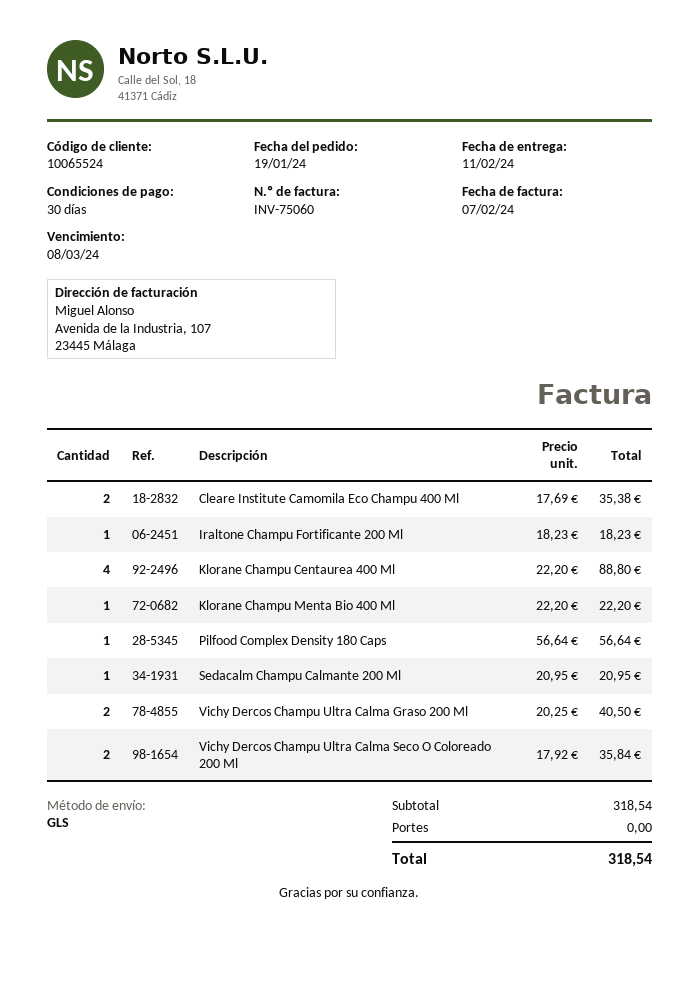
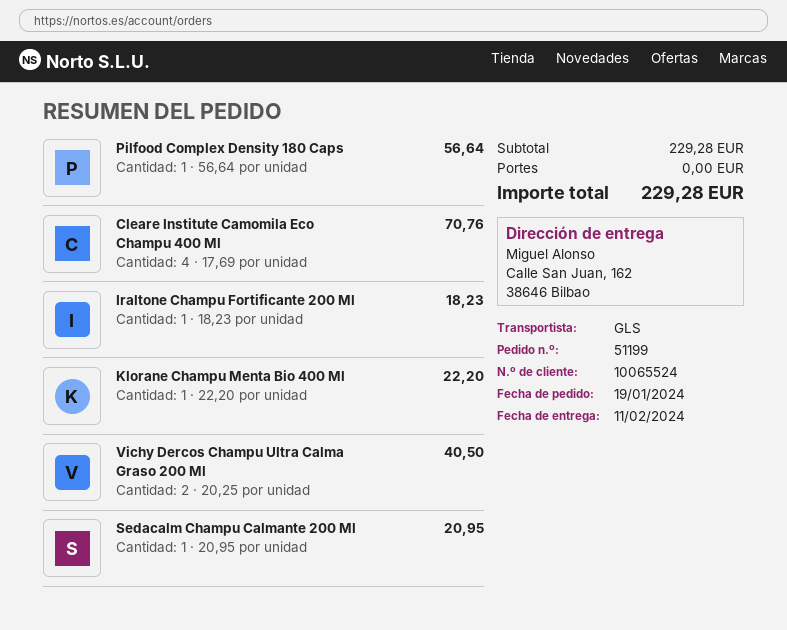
Cleare Institute Camomila Eco Champu 400 Ml: 2 x 17.69 = 35.38 -> 4 x 17.69 = 70.76
Klorane Champu Centaurea 400 Ml: 4 x 22.20 = 88.80 -> none
Vichy Dercos Champu Ultra Calma Seco O Coloreado 200 Ml: 2 x 17.92 = 35.84 -> none
subtotal: 318.54 -> 229.28
total: 318.54 -> 229.28

